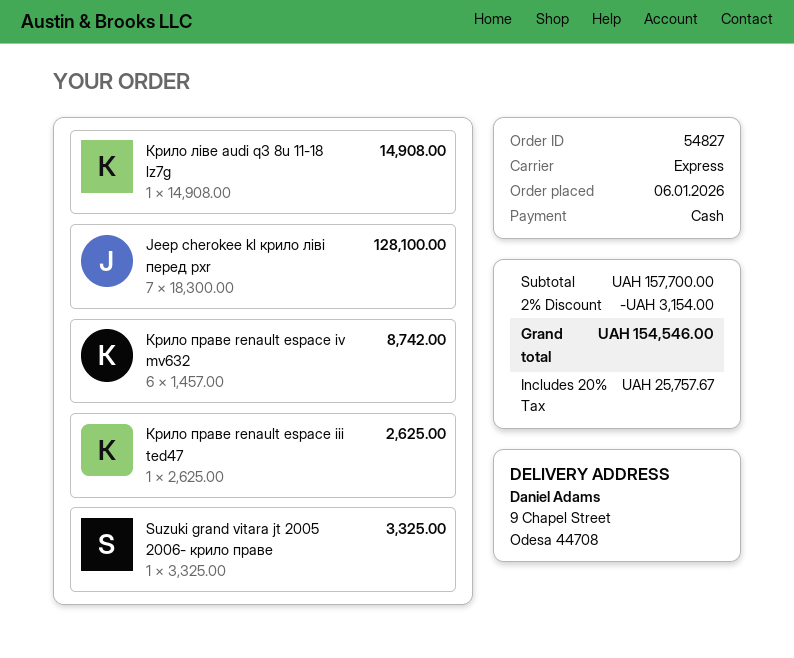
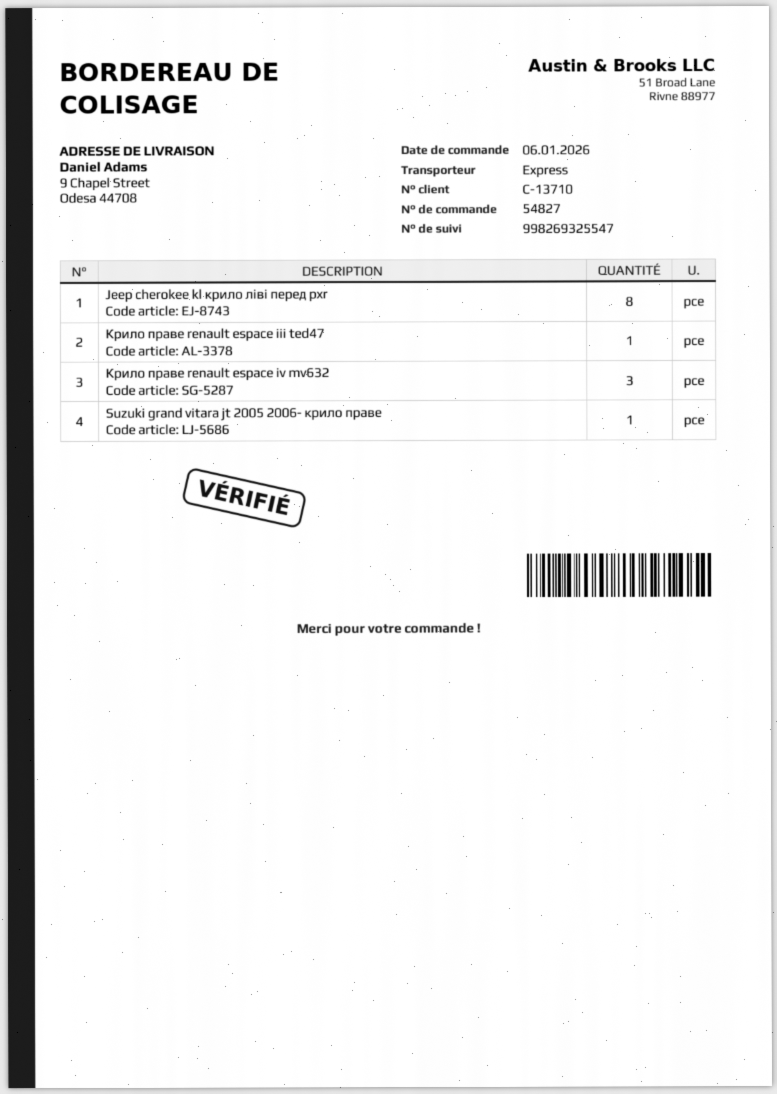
Крило ліве audi q3 8u 11-18 lz7g: 1 -> none
Jeep cherokee kl крило ліві перед pxr: 7 -> 8
Крило праве renault espace iv mv632: 6 -> 3

